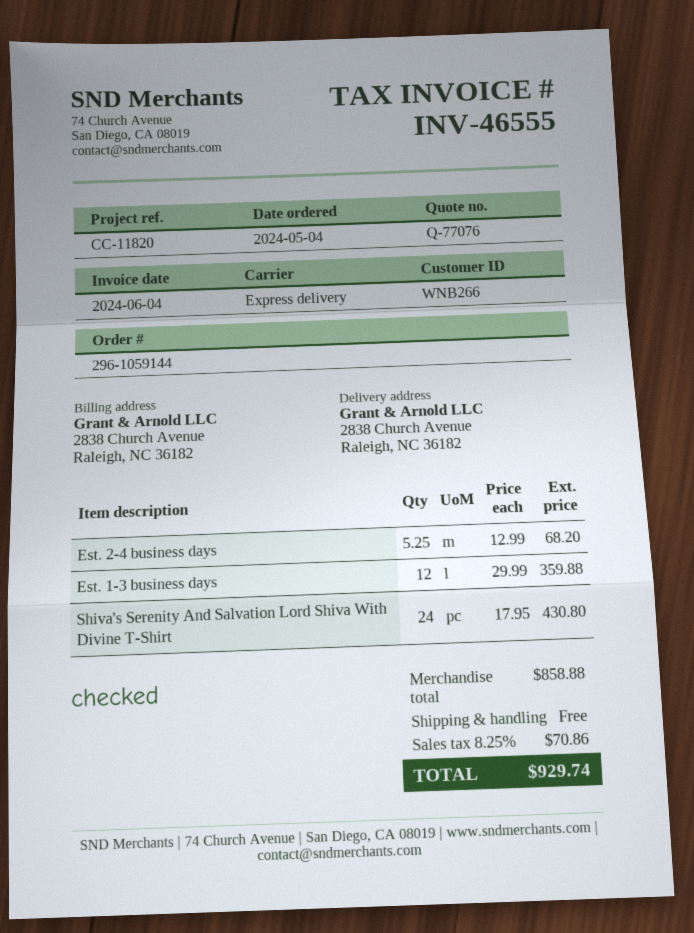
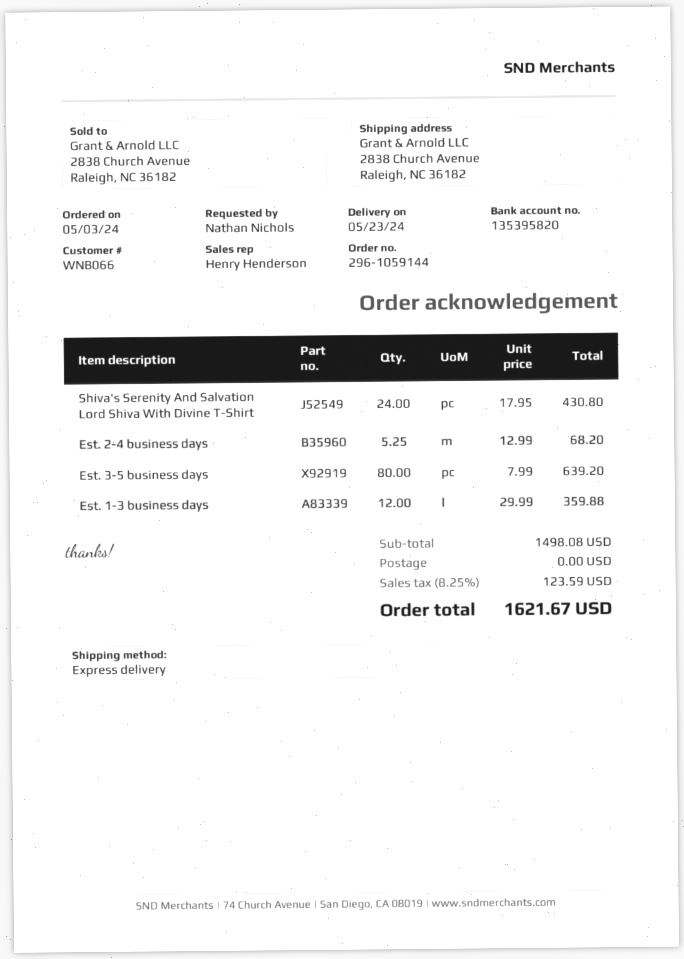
order date: 2024-05-04 -> 2024-05-03
customer number: WNB266 -> WNB066
Est. 3-5 business days: none -> 80 x 7.99 = 639.20
subtotal: 858.88 -> 1498.08
tax: 8.25% = 70.86 -> 8.25% = 123.59
total: 929.74 -> 1621.67

